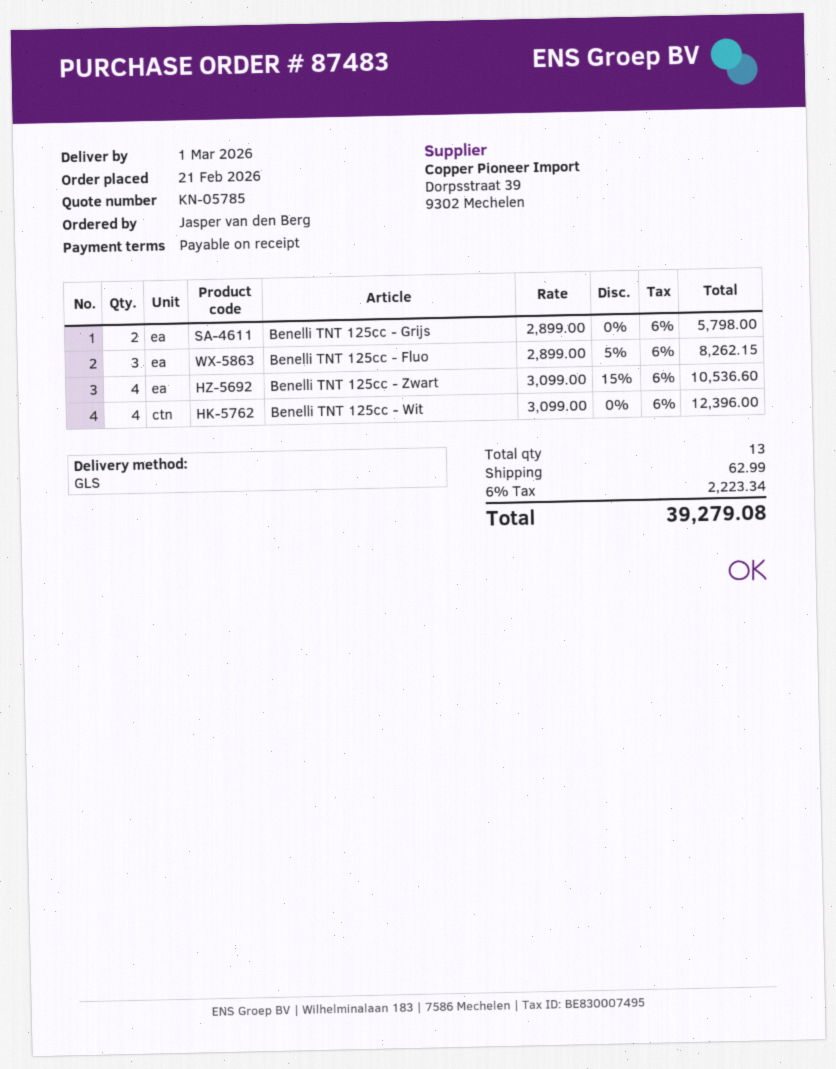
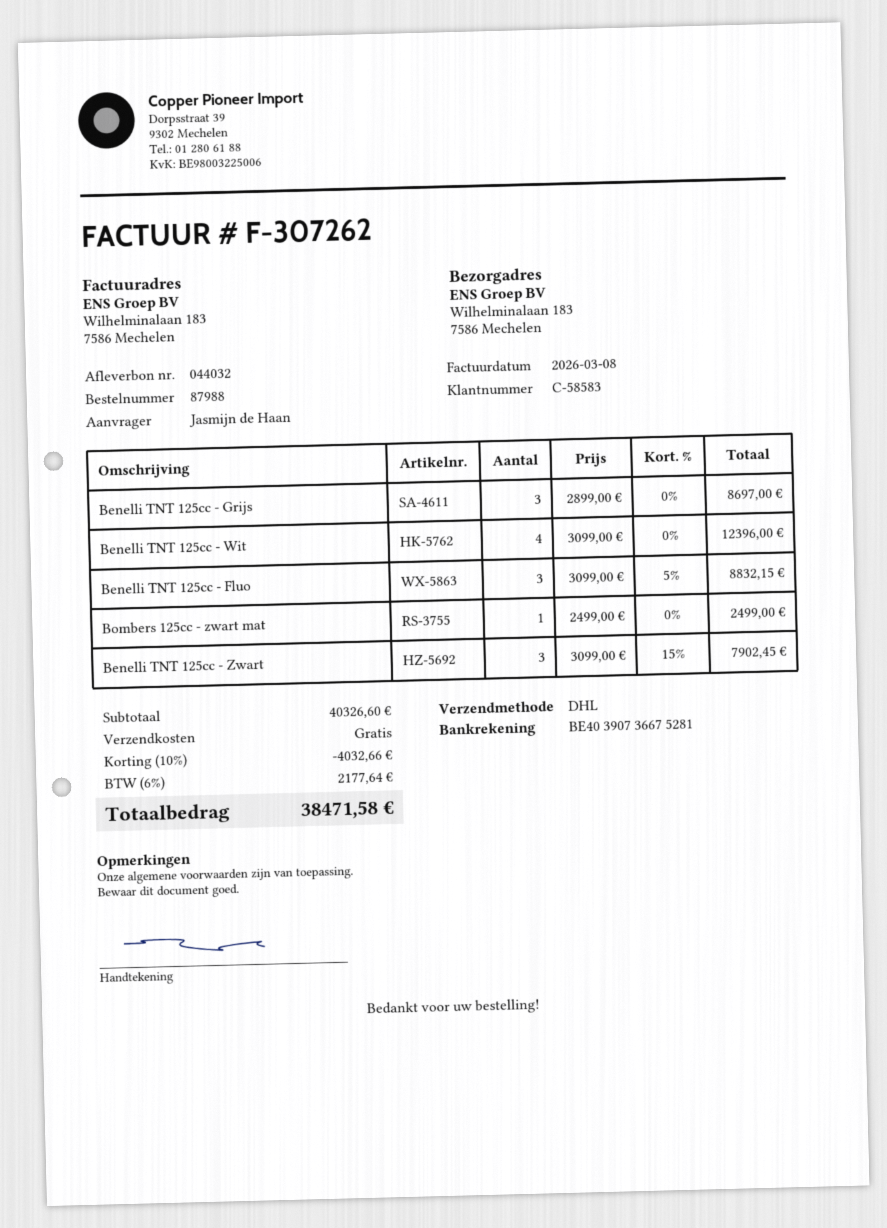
order number: 87483 -> 87988
ordered by: Jasper van den Berg -> Jasmijn de Haan
shipping method: GLS -> DHL
Benelli TNT 125cc - Grijs: 2 x 2899.00 = 5798.00 -> 3 x 2899.00 = 8697.00
Benelli TNT 125cc - Fluo: 3 x 2899.00 - 5% = 8262.15 -> 3 x 3099.00 - 5% = 8832.15
Benelli TNT 125cc - Zwart: 4 x 3099.00 - 15% = 10536.60 -> 3 x 3099.00 - 15% = 7902.45
Bombers 125cc - zwart mat: none -> 1 x 2499.00 = 2499.00
discount: none -> 10% = 4032.66
shipping: 62.99 -> 0.00
tax: 6% = 2223.34 -> 6% = 2177.64
total: 39279.08 -> 38471.58

